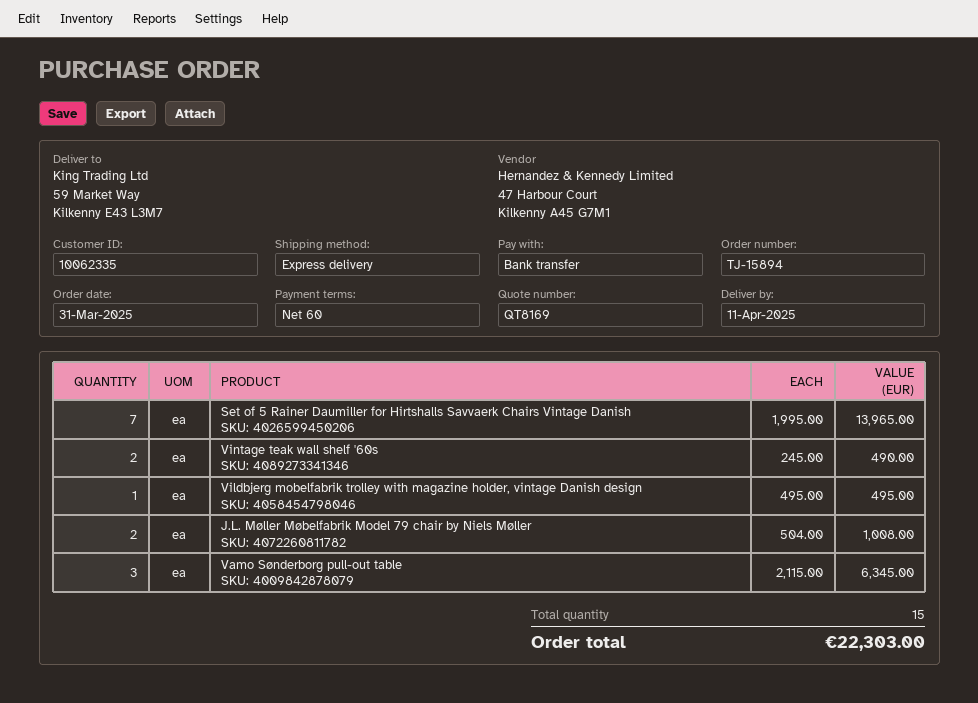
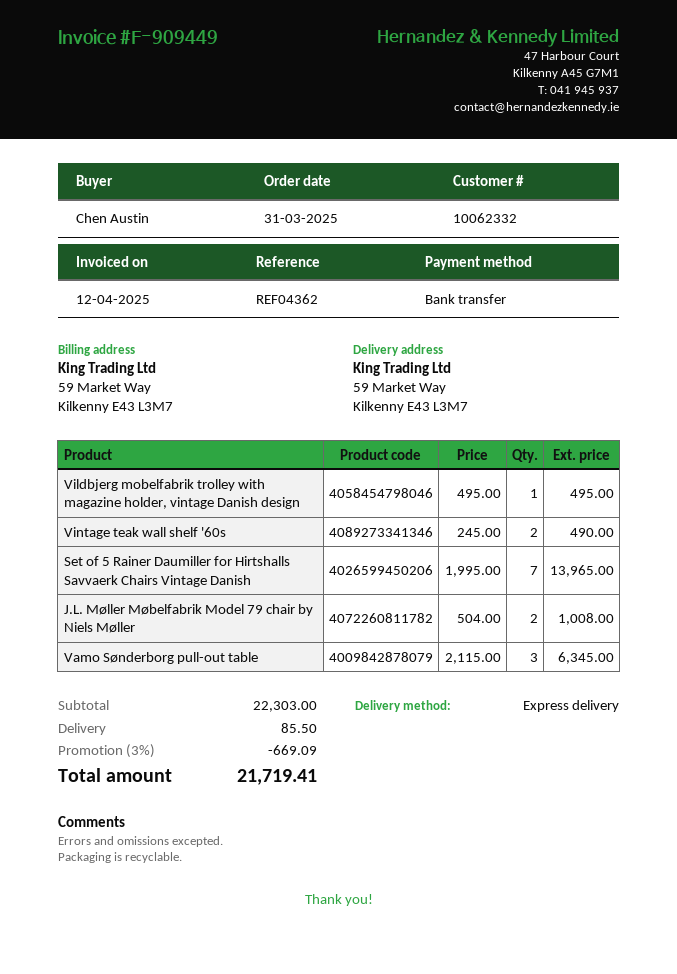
customer number: 10062335 -> 10062332
discount: none -> 3% = 669.09
shipping: none -> 85.50
total: 22303.00 -> 21719.41

